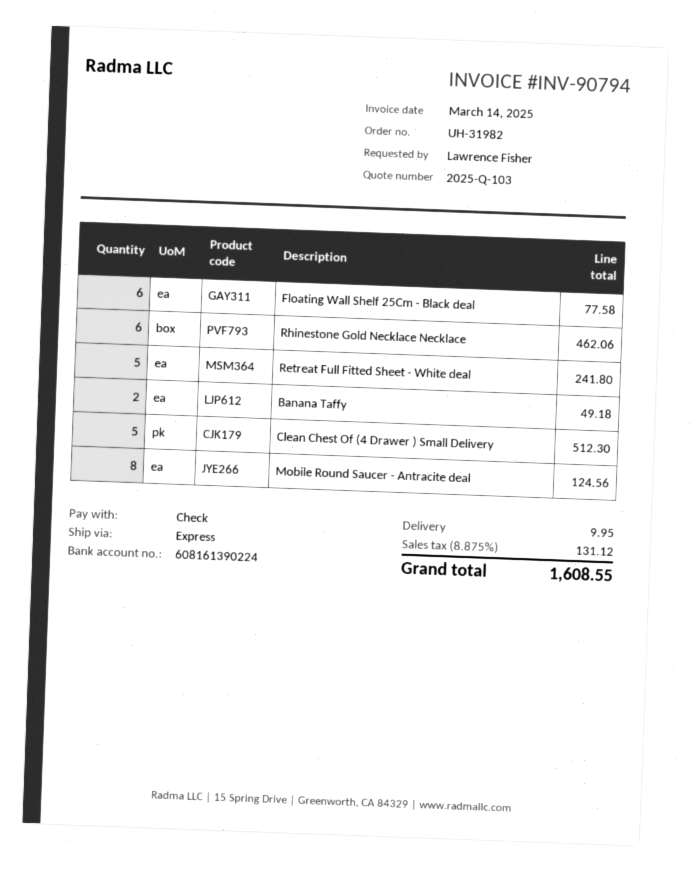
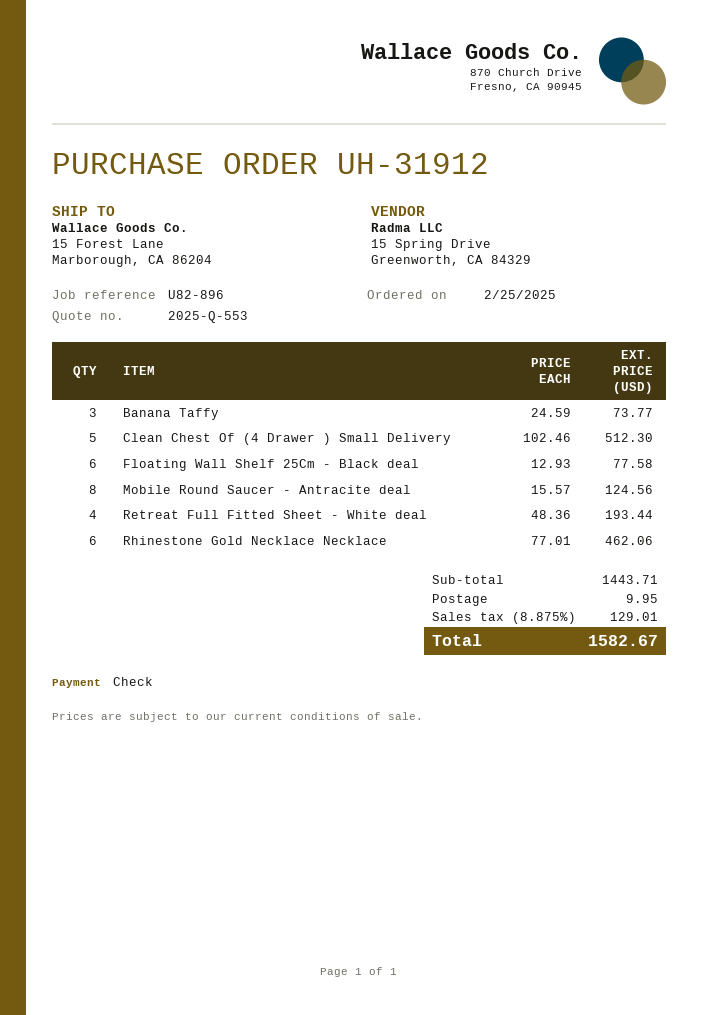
quote number: 2025-Q-103 -> 2025-Q-553
order number: UH-31982 -> UH-31912
Retreat Full Fitted Sheet - White deal: 5 for 241.80 -> 4 for 193.44
Banana Taffy: 2 for 49.18 -> 3 for 73.77
tax: 8.875% = 131.12 -> 8.875% = 129.01
total: 1608.55 -> 1582.67

